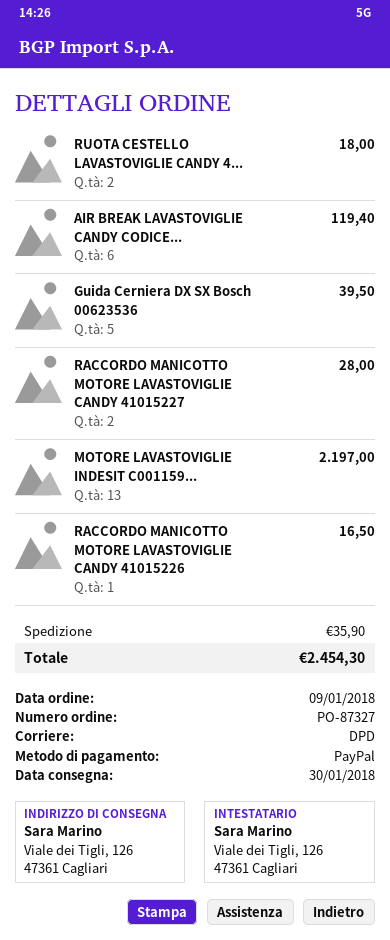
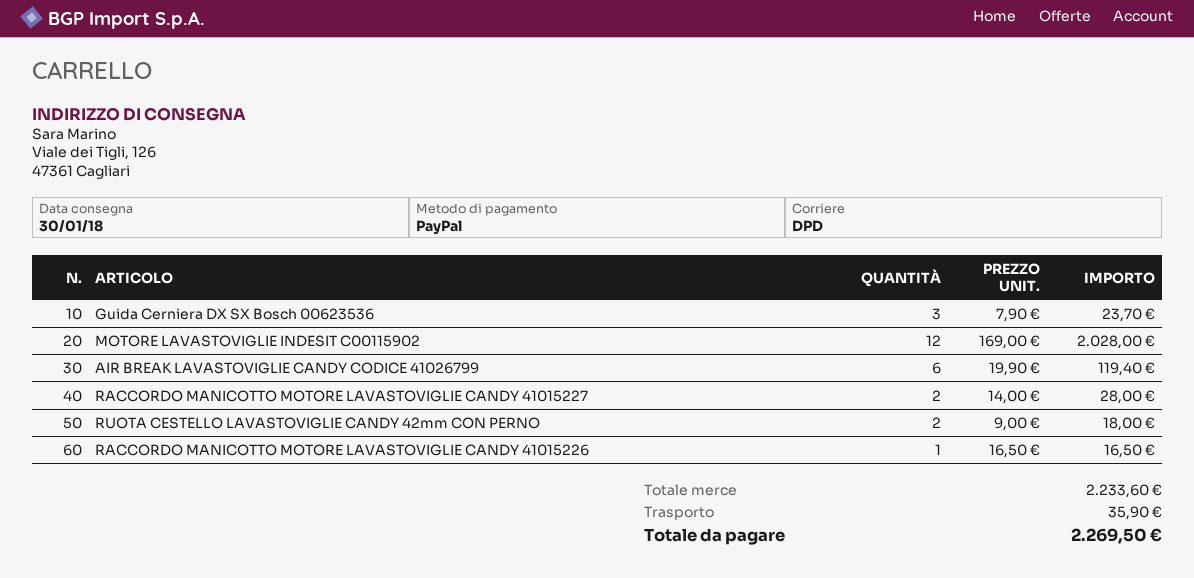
Guida Cerniera DX SX Bosch 00623536: 5 for 39.50 -> 3 for 23.70
MOTORE LAVASTOVIGLIE INDESIT C001159...: 13 for 2197.00 -> 12 for 2028.00
total: 2454.30 -> 2269.50

